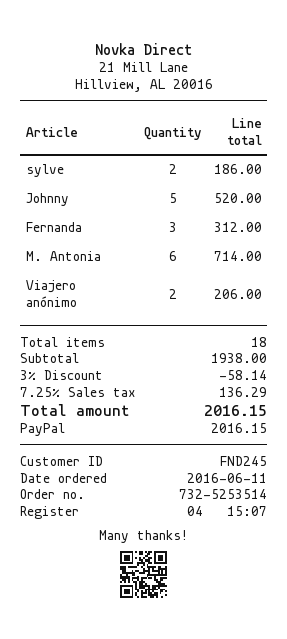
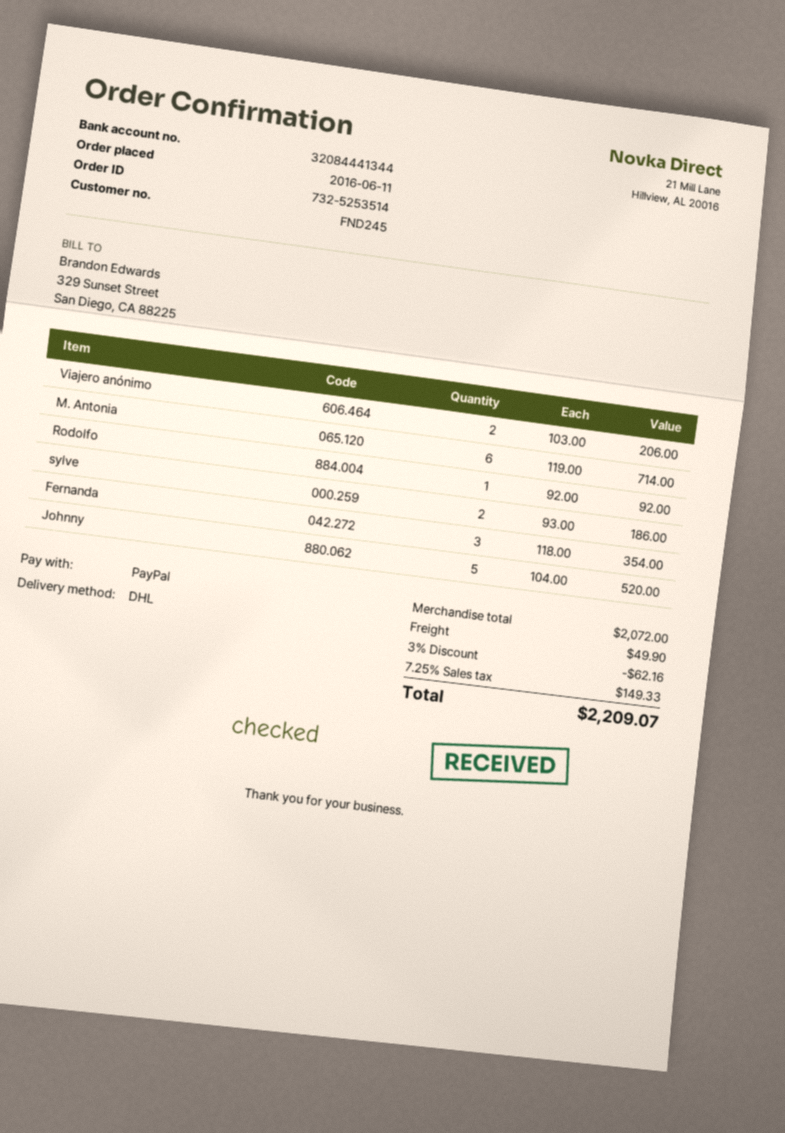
Fernanda: 3 for 312.00 -> 3 for 354.00
Rodolfo: none -> 1 for 92.00
subtotal: 1938.00 -> 2072.00
discount: 3% = 58.14 -> 3% = 62.16
shipping: none -> 49.90
tax: 7.25% = 136.29 -> 7.25% = 149.33
total: 2016.15 -> 2209.07

